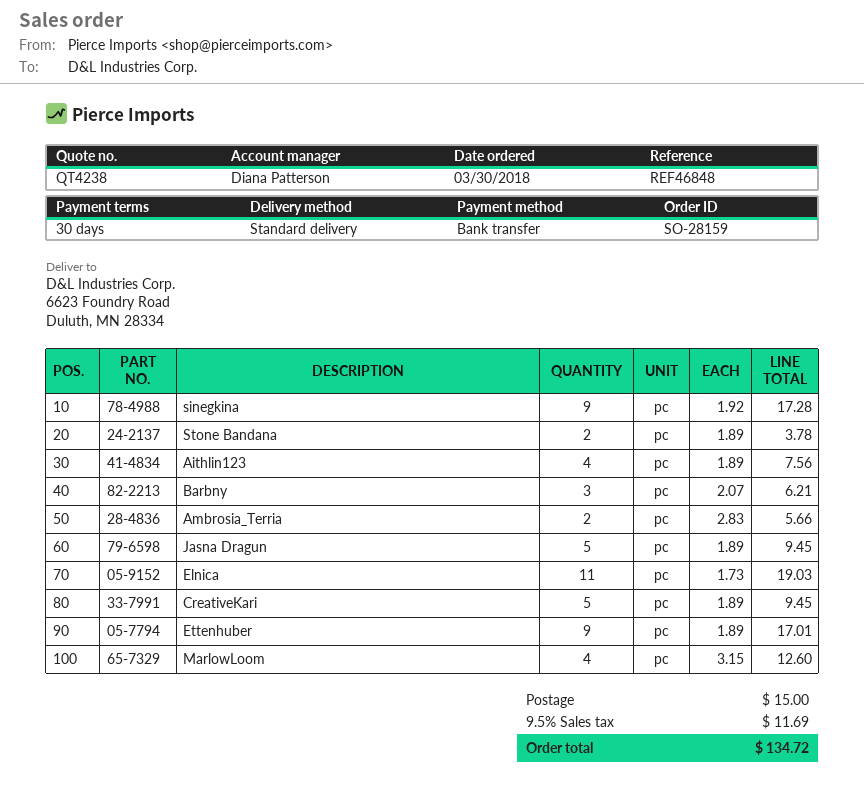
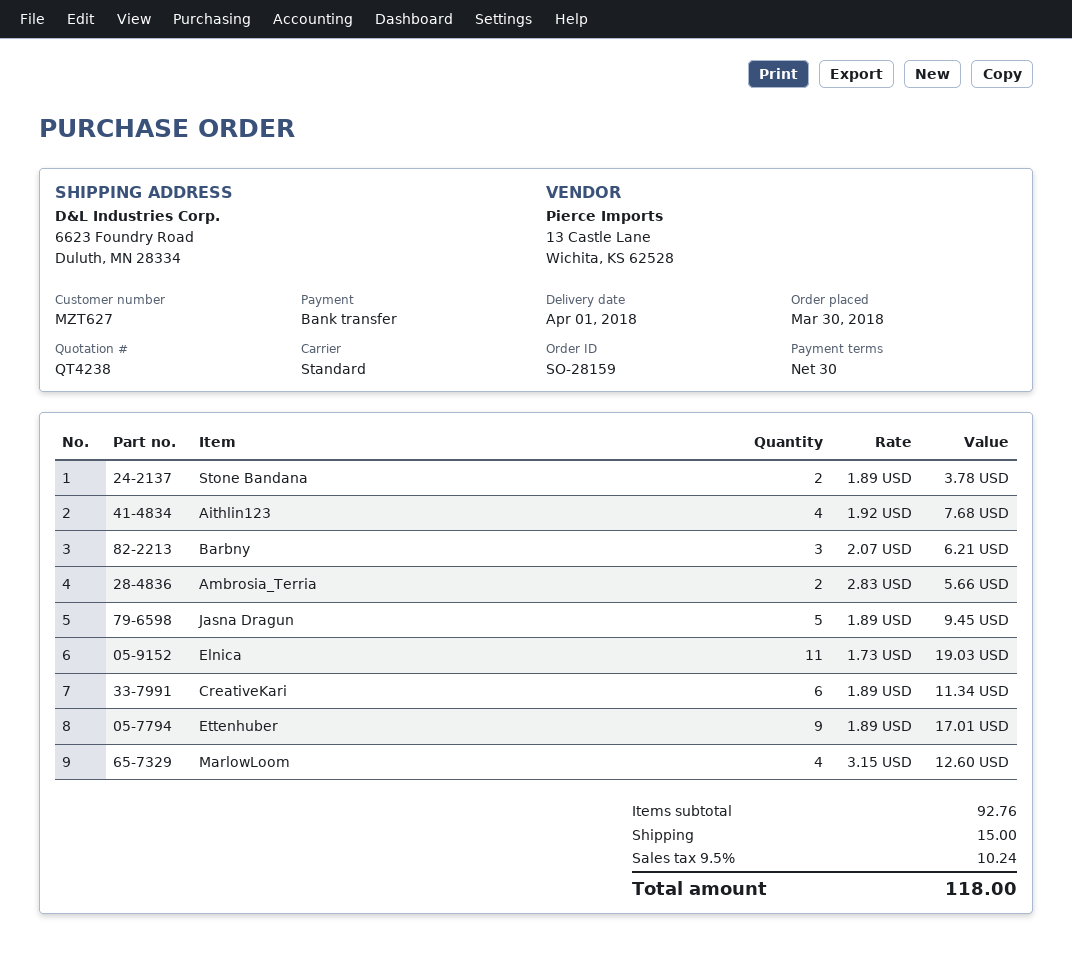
sinegkina: 9 x 1.92 = 17.28 -> none
Aithlin123: 4 x 1.89 = 7.56 -> 4 x 1.92 = 7.68
CreativeKari: 5 x 1.89 = 9.45 -> 6 x 1.89 = 11.34
tax: 9.5% = 11.69 -> 9.5% = 10.24
total: 134.72 -> 118.00

